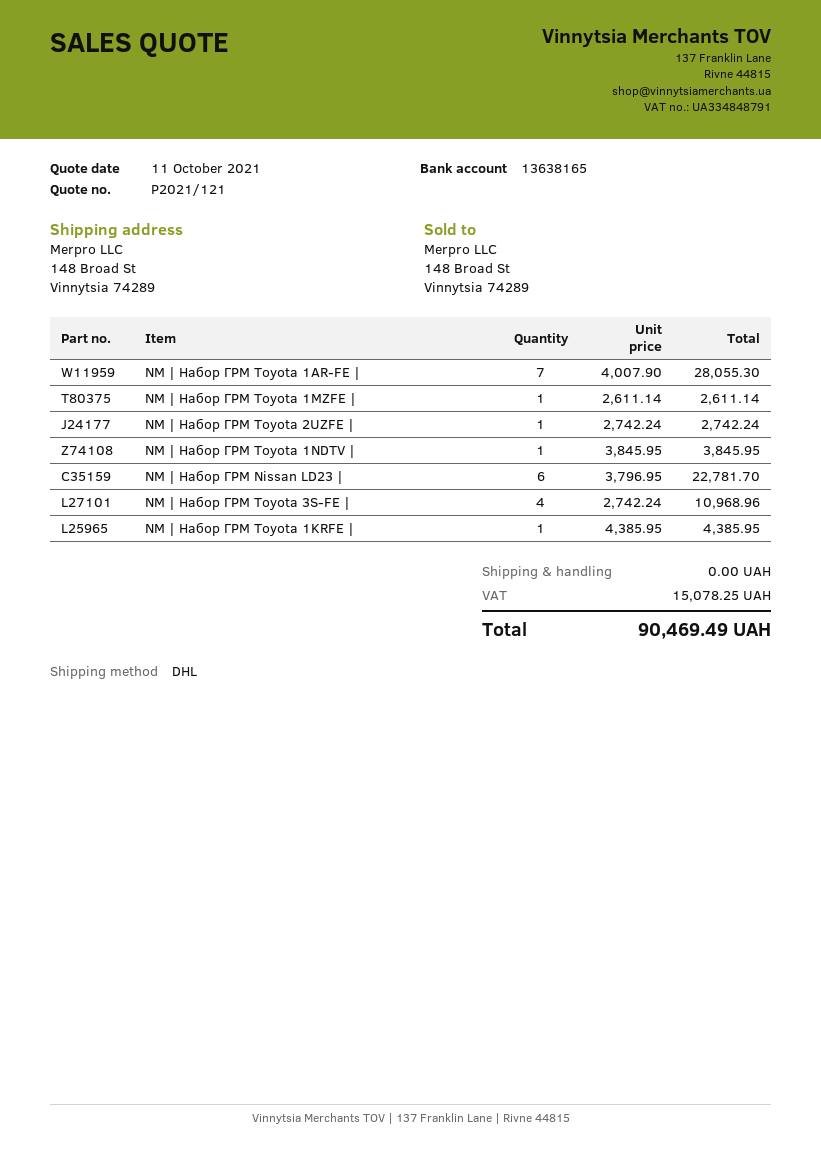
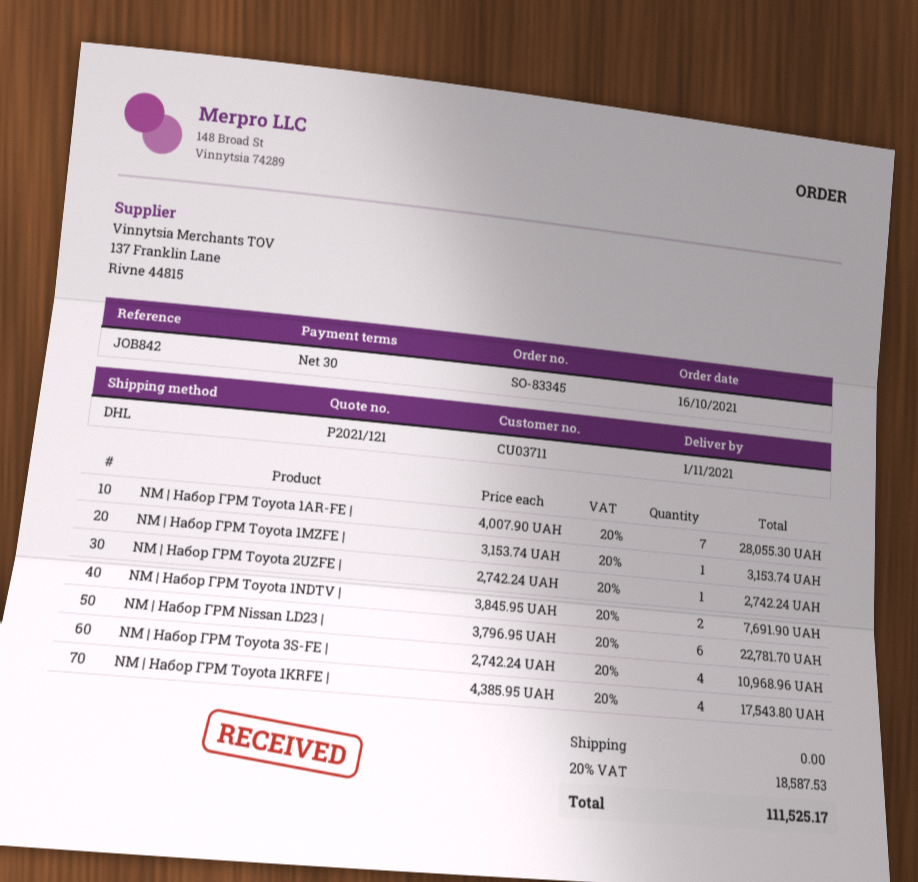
NM | Набор ГРМ Toyota 1MZFE |: 1 x 2611.14 = 2611.14 -> 1 x 3153.74 = 3153.74
NM | Набор ГРМ Toyota 1NDTV |: 1 x 3845.95 = 3845.95 -> 2 x 3845.95 = 7691.90
NM | Набор ГРМ Toyota 1KRFE |: 1 x 4385.95 = 4385.95 -> 4 x 4385.95 = 17543.80
tax: 15078.25 -> 18587.53
total: 90469.49 -> 111525.17

